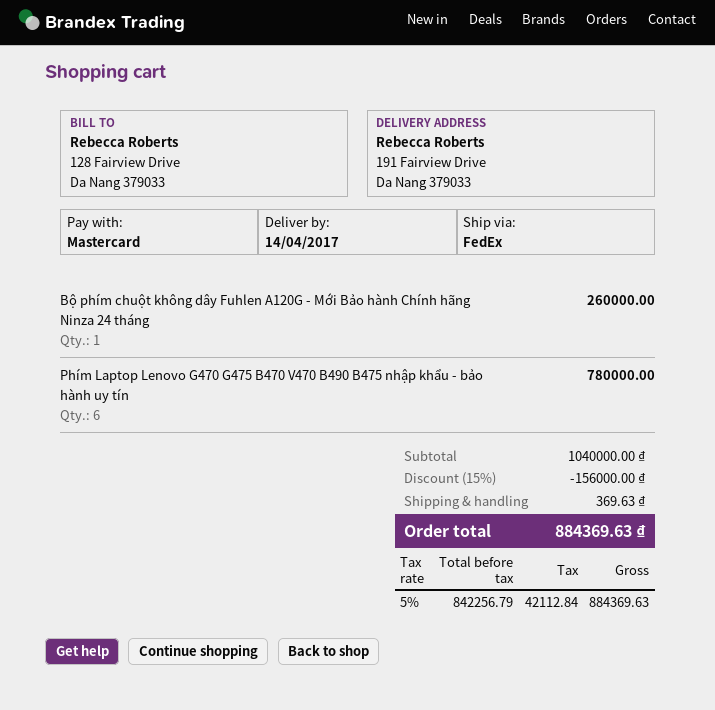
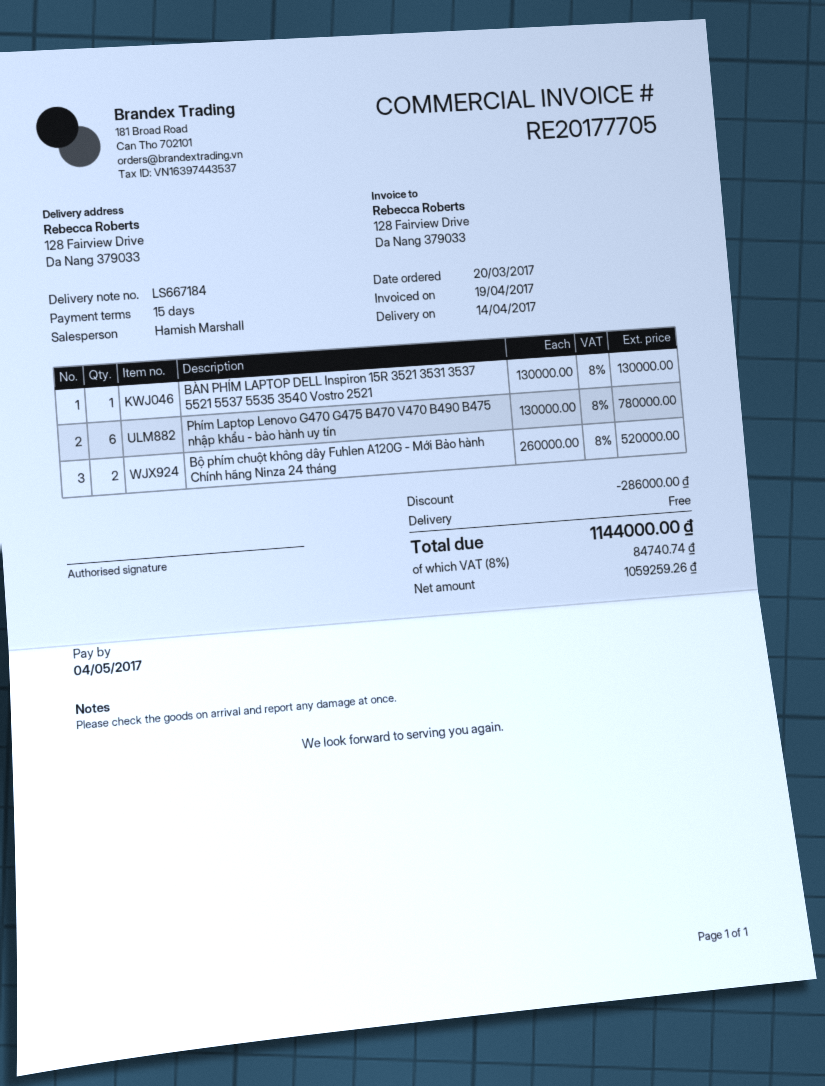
ship to: 191 Fairview Drive, Da Nang 379033 -> 128 Fairview Drive, Da Nang 379033
Bộ phím chuột không dây Fuhlen A120G - Mới Bảo hành Chính hãng Ninza 24 tháng: 1 for 260000.00 -> 2 for 520000.00
BÀN PHÍM LAPTOP DELL Inspiron 15R 3521 3531 3537 5521 5537 5535 3540 Vostro 2521: none -> 1 for 130000.00
discount: 156000.00 -> 286000.00
shipping: 369.63 -> 0.00
net: 842256.79 -> 1059259.26
tax: 5% = 42112.84 -> 8% = 84740.74
total: 884369.63 -> 1144000.00

